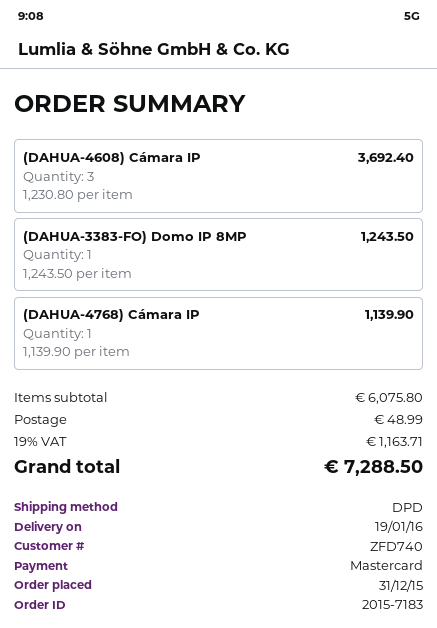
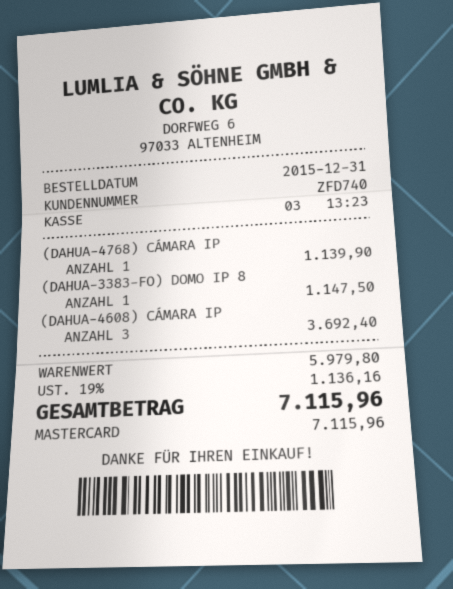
(DAHUA-3383-FO) Domo IP 8MP: 1 for 1243.50 -> 1 for 1147.50
subtotal: 6075.80 -> 5979.80
shipping: 48.99 -> none
tax: 19% = 1163.71 -> 19% = 1136.16
total: 7288.50 -> 7115.96

